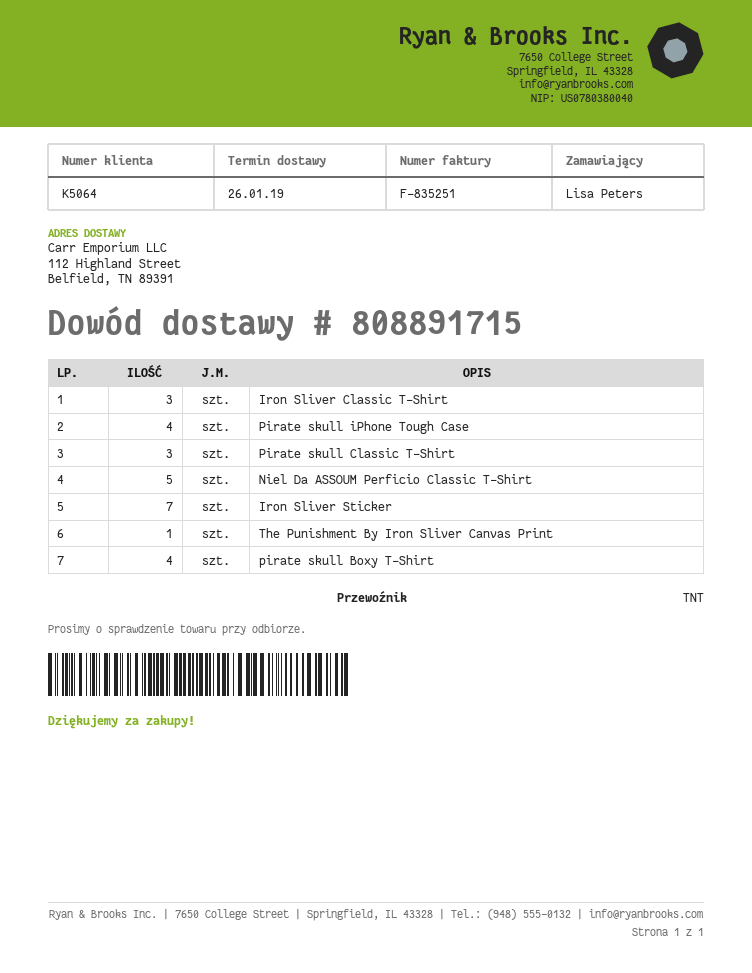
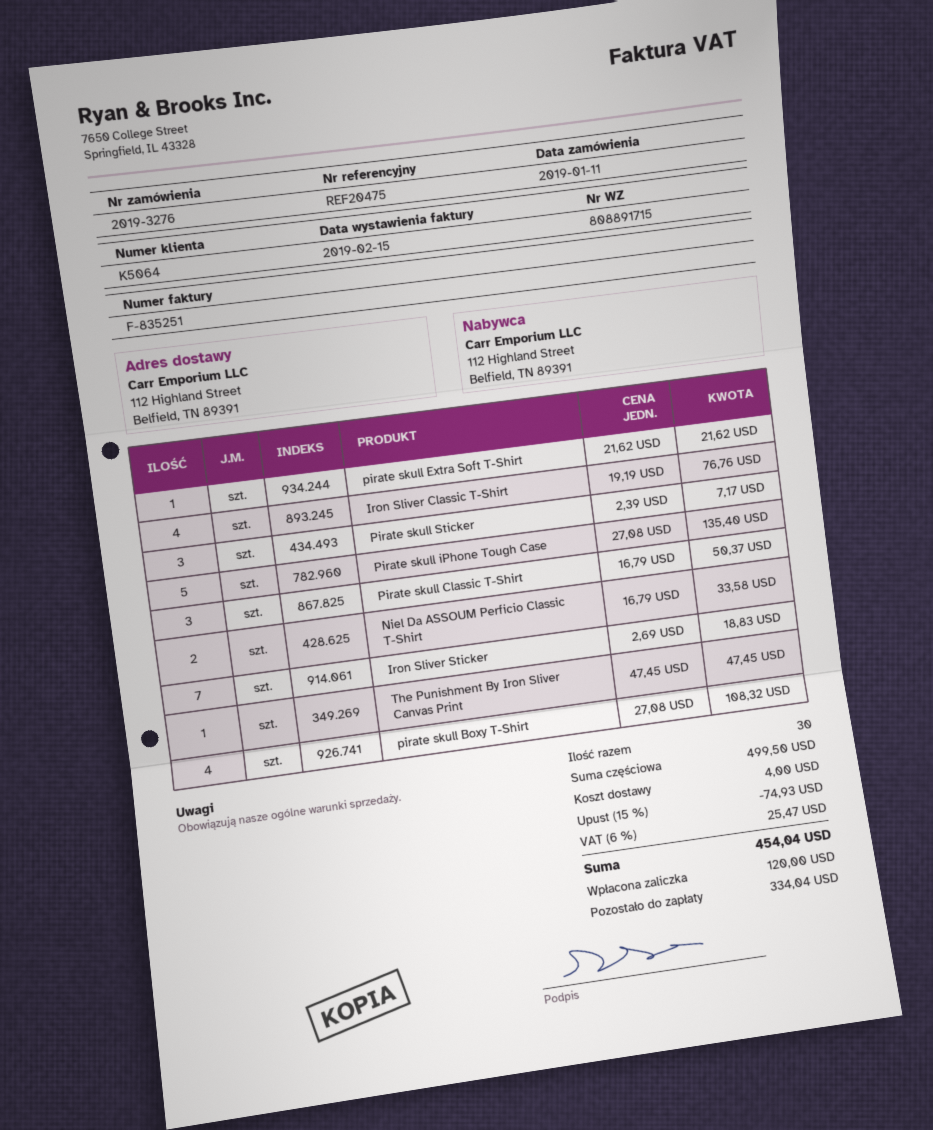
Iron Sliver Classic T-Shirt: 3 -> 4
Pirate skull iPhone Tough Case: 4 -> 5
Niel Da ASSOUM Perficio Classic T-Shirt: 5 -> 2
pirate skull Extra Soft T-Shirt: none -> 1
Pirate skull Sticker: none -> 3

